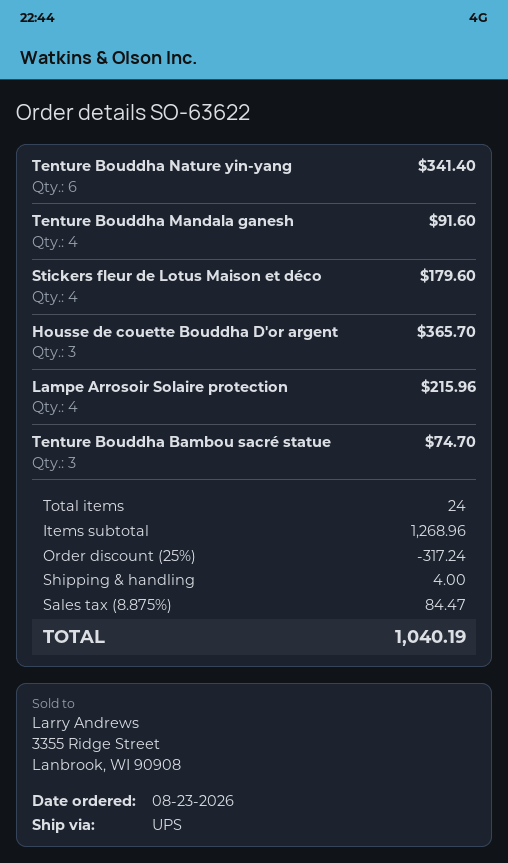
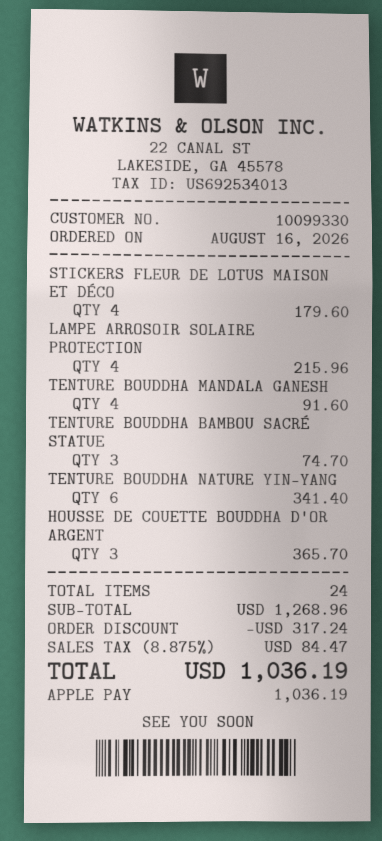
order date: 2026-08-23 -> 2026-08-16
shipping: 4.00 -> none
total: 1040.19 -> 1036.19

